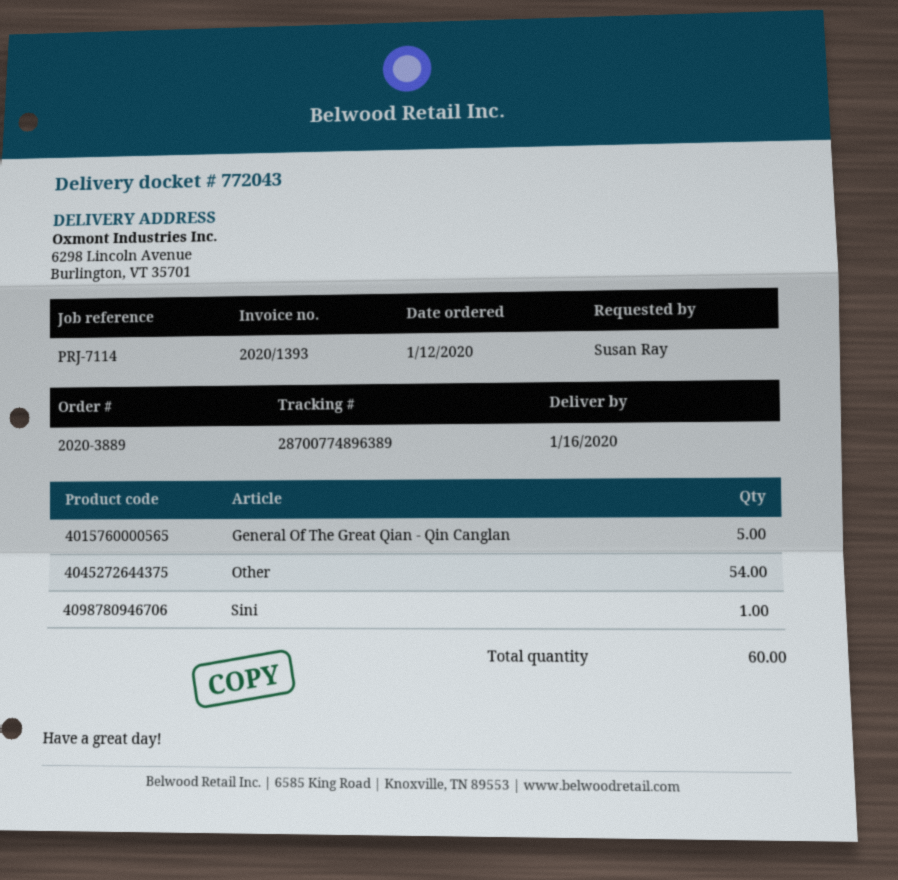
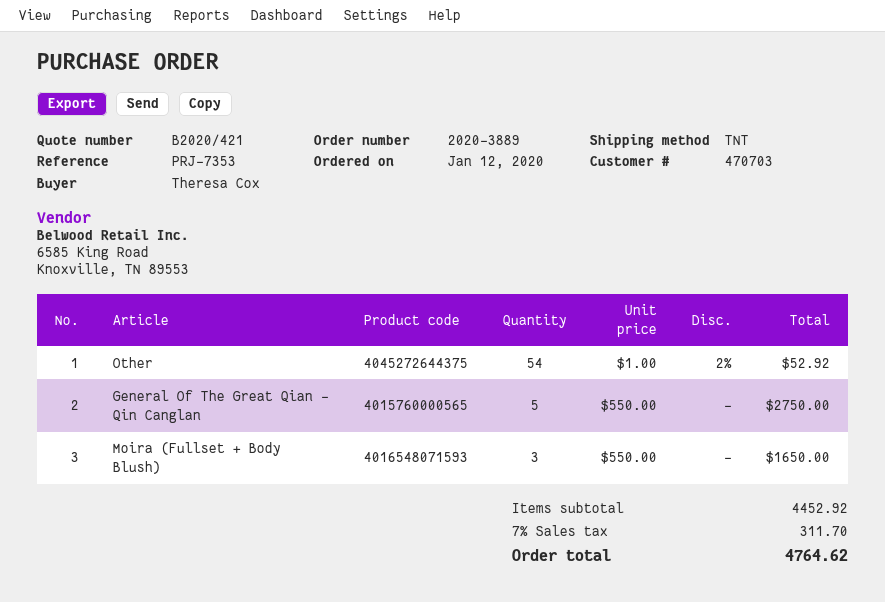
reference: PRJ-7114 -> PRJ-7353
ordered by: Susan Ray -> Theresa Cox
Sini: 1 -> none
Moira (Fullset + Body Blush): none -> 3

